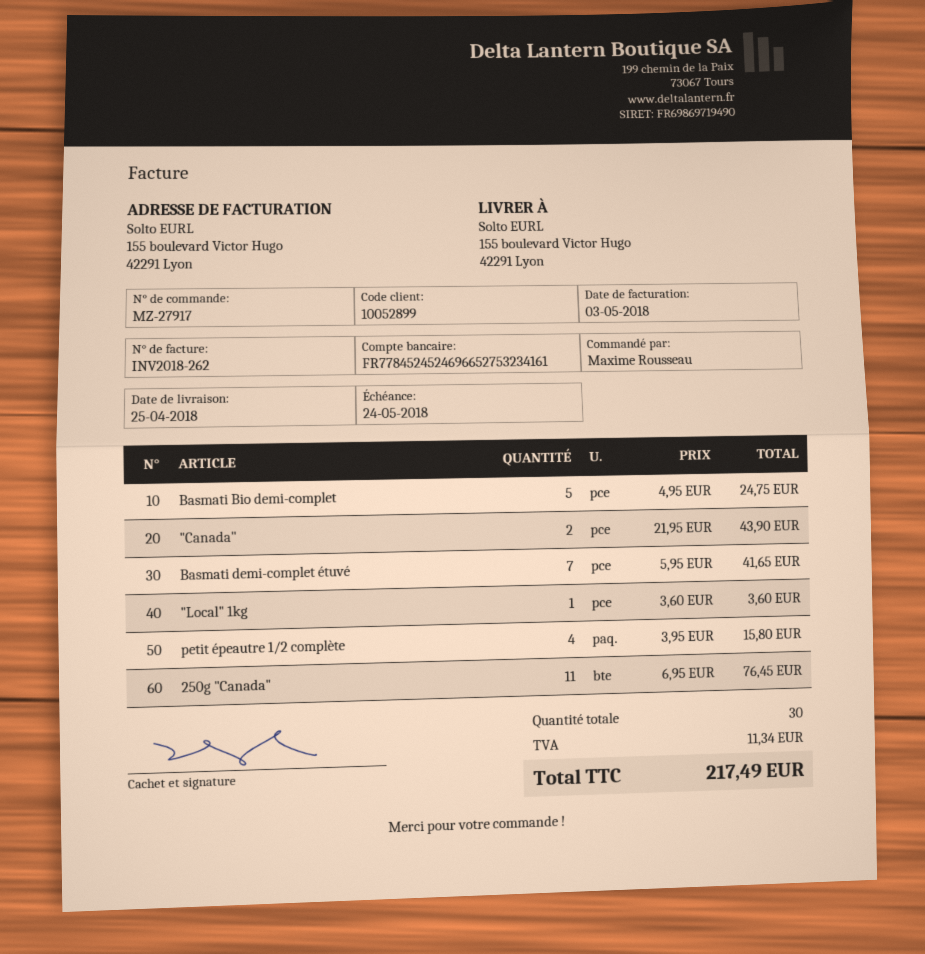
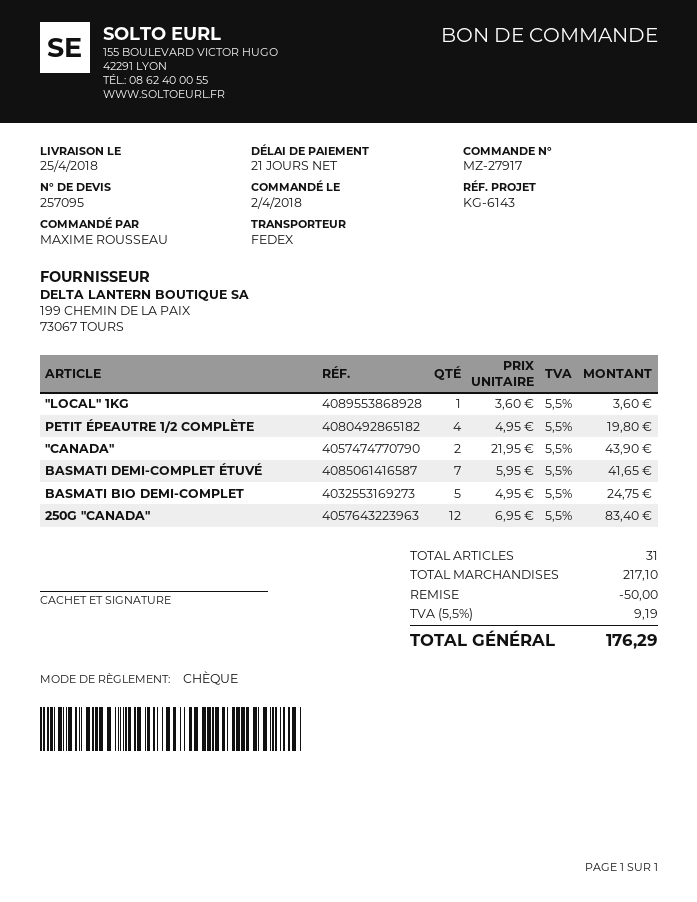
petit épeautre 1/2 complète: 4 x 3.95 = 15.80 -> 4 x 4.95 = 19.80
250g "Canada": 11 x 6.95 = 76.45 -> 12 x 6.95 = 83.40
total quantity: 30 -> 31
discount: none -> 50.00
tax: 11.34 -> 9.19
total: 217.49 -> 176.29

